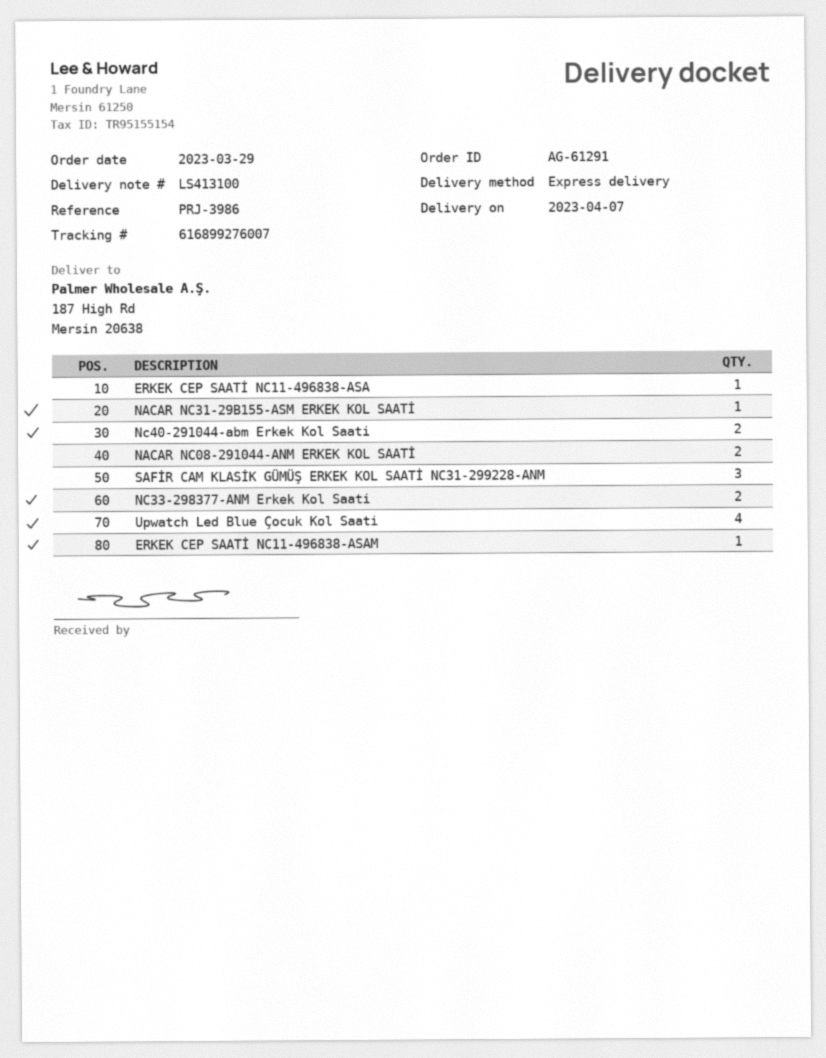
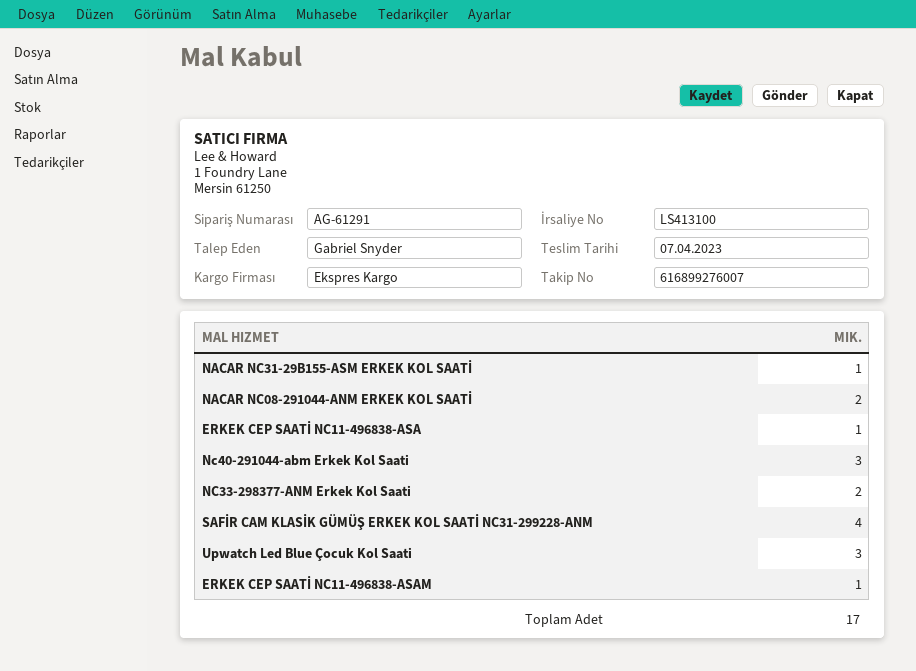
Nc40-291044-abm Erkek Kol Saati: 2 -> 3
SAFİR CAM KLASİK GÜMÜŞ ERKEK KOL SAATİ NC31-299228-ANM: 3 -> 4
Upwatch Led Blue Çocuk Kol Saati: 4 -> 3

